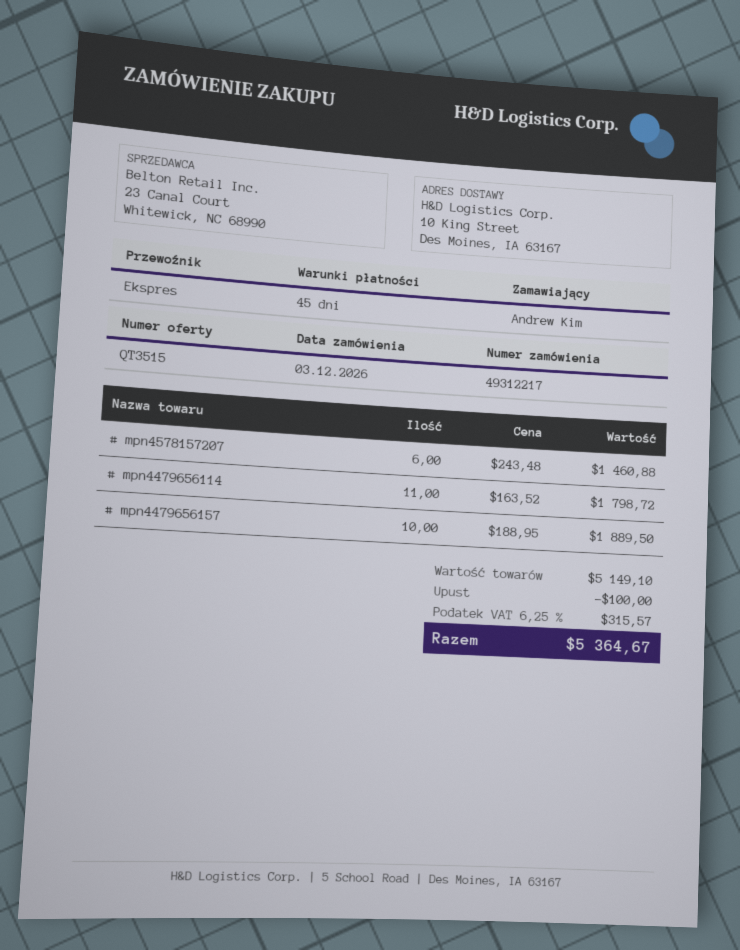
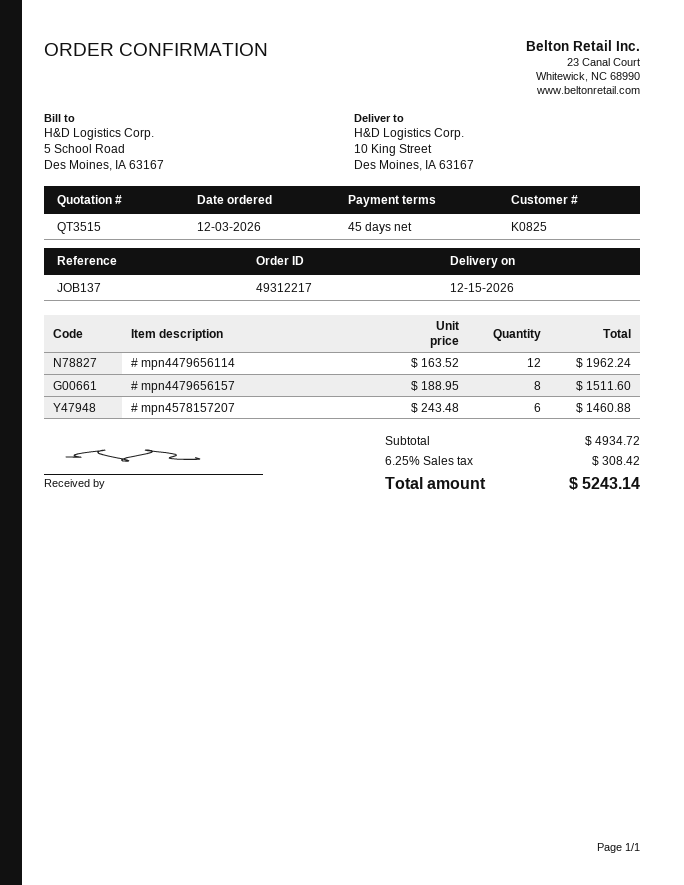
# mpn4479656114: 11 x 163.52 = 1798.72 -> 12 x 163.52 = 1962.24
# mpn4479656157: 10 x 188.95 = 1889.50 -> 8 x 188.95 = 1511.60
subtotal: 5149.10 -> 4934.72
discount: 100.00 -> none
tax: 6.25% = 315.57 -> 6.25% = 308.42
total: 5364.67 -> 5243.14

